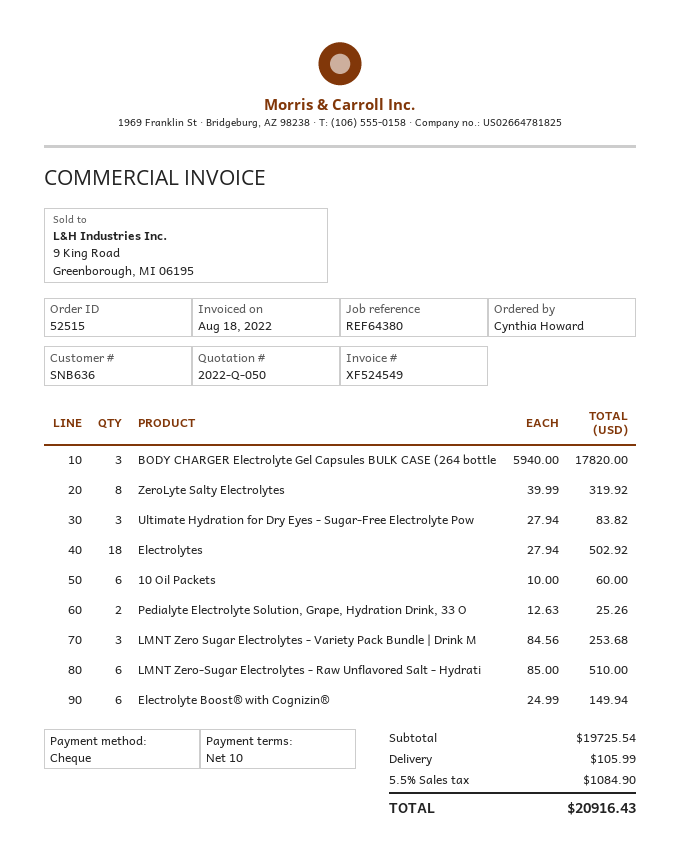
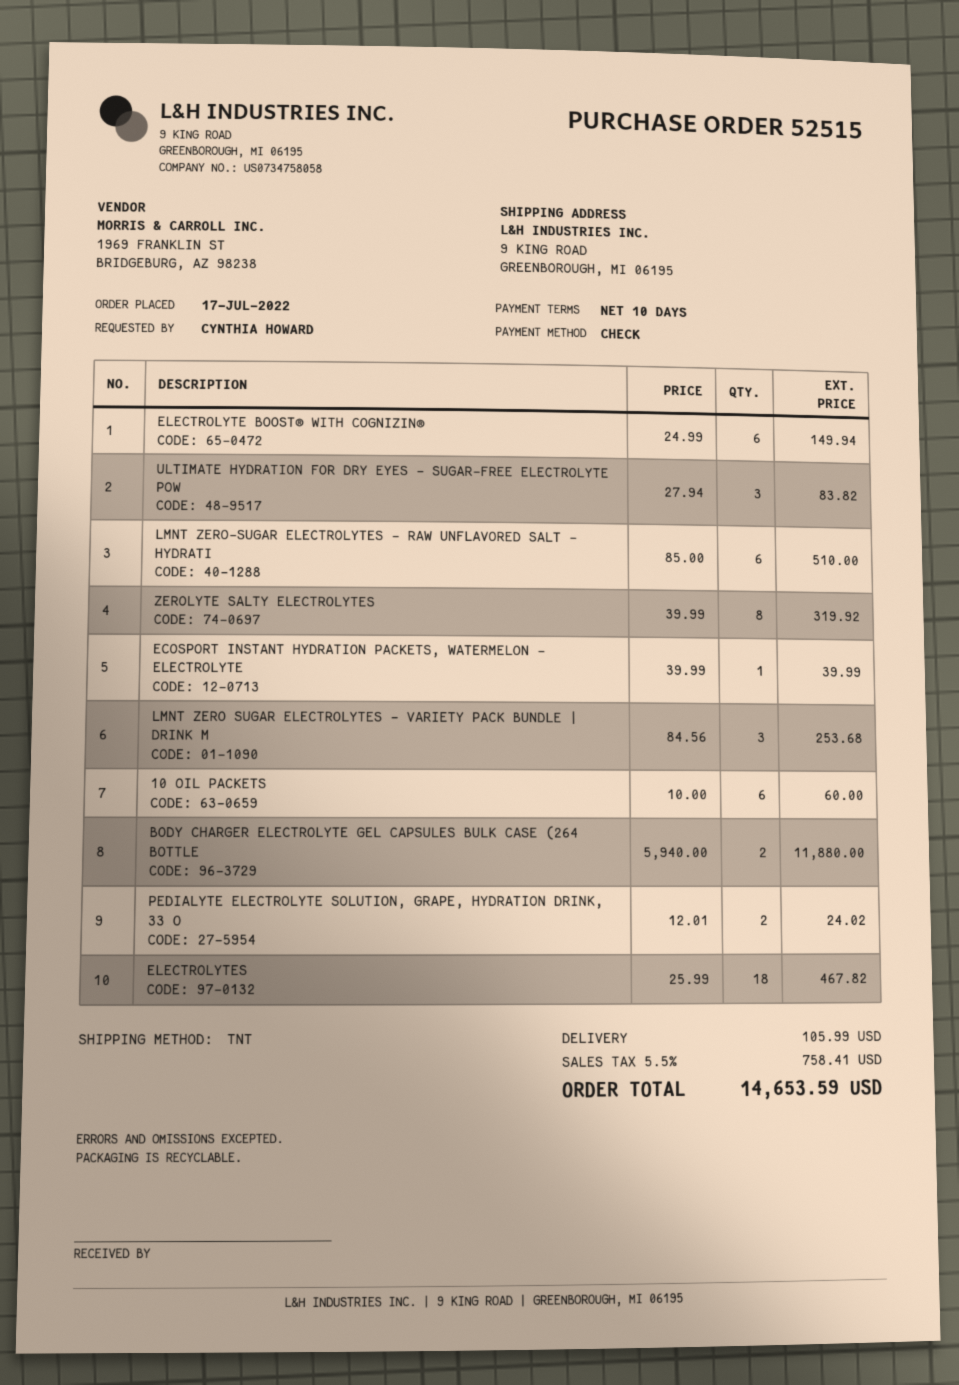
BODY CHARGER Electrolyte Gel Capsules BULK CASE (264 bottle: 3 x 5940.00 = 17820.00 -> 2 x 5940.00 = 11880.00
Electrolytes: 18 x 27.94 = 502.92 -> 18 x 25.99 = 467.82
Pedialyte Electrolyte Solution, Grape, Hydration Drink, 33 O: 2 x 12.63 = 25.26 -> 2 x 12.01 = 24.02
ECOSPORT INSTANT HYDRATION PACKETS, WATERMELON – ELECTROLYTE: none -> 1 x 39.99 = 39.99
tax: 5.5% = 1084.90 -> 5.5% = 758.41
total: 20916.43 -> 14653.59

